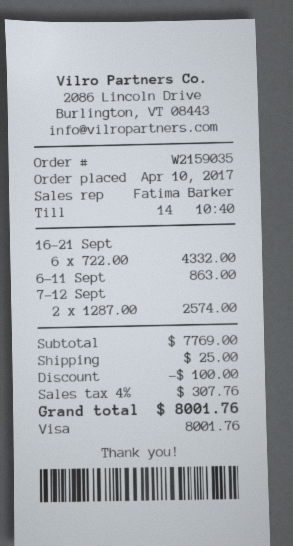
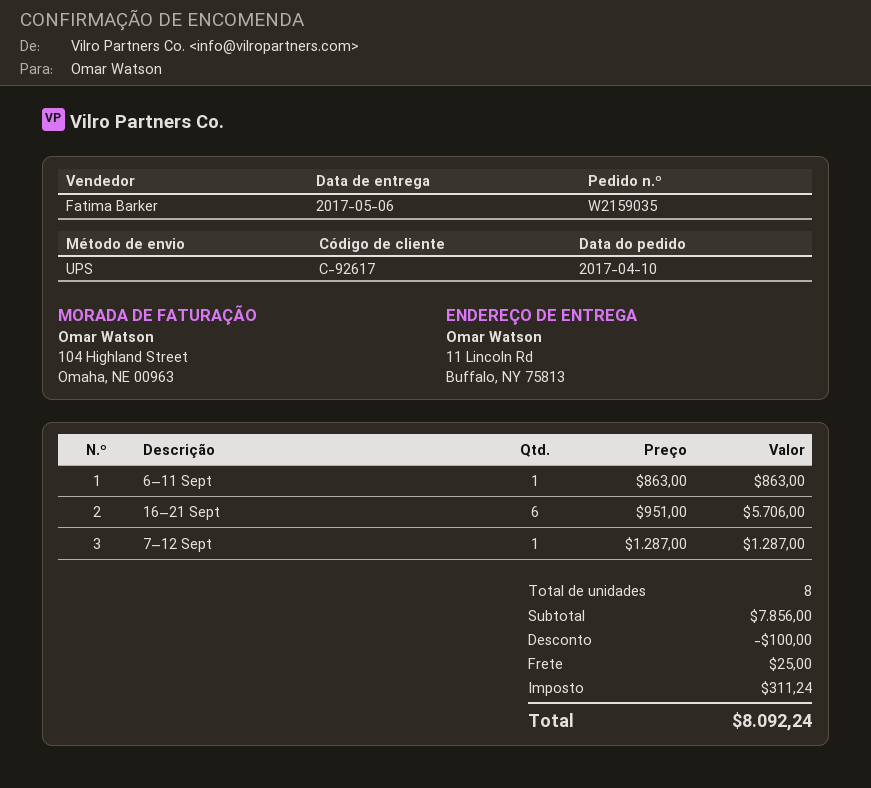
16–21 Sept: 6 x 722.00 = 4332.00 -> 6 x 951.00 = 5706.00
7–12 Sept: 2 x 1287.00 = 2574.00 -> 1 x 1287.00 = 1287.00
subtotal: 7769.00 -> 7856.00
tax: 307.76 -> 311.24
total: 8001.76 -> 8092.24

